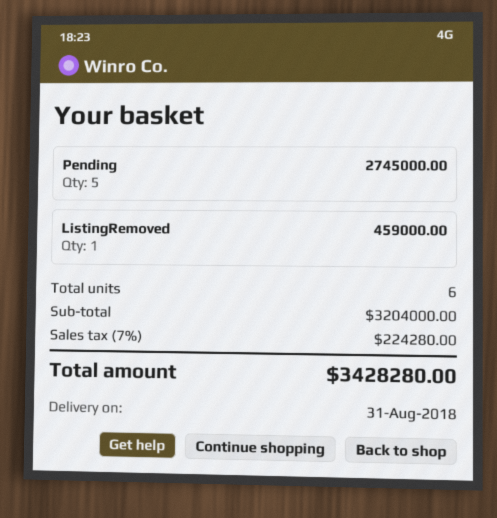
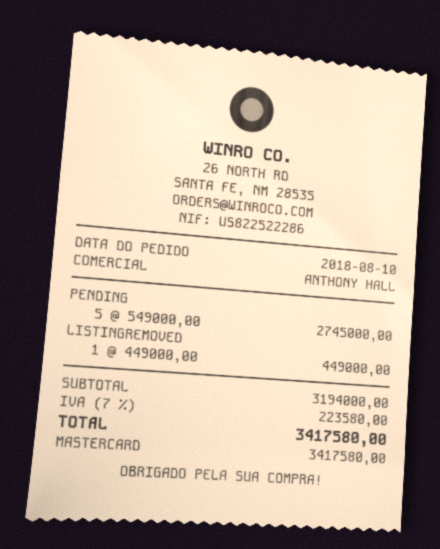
ListingRemoved: 1 for 459000.00 -> 1 for 449000.00
subtotal: 3204000.00 -> 3194000.00
tax: 7% = 224280.00 -> 7% = 223580.00
total: 3428280.00 -> 3417580.00

